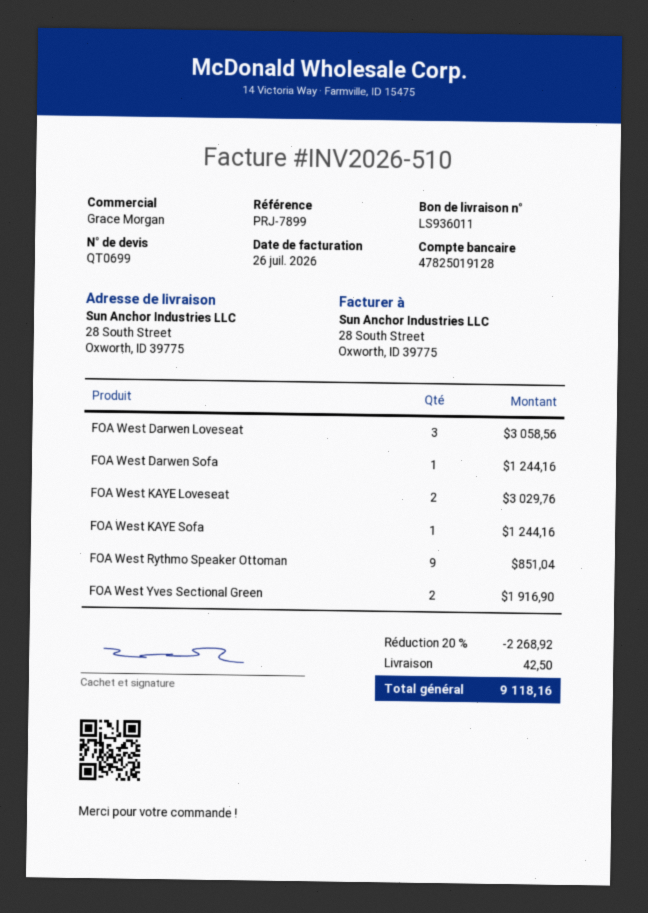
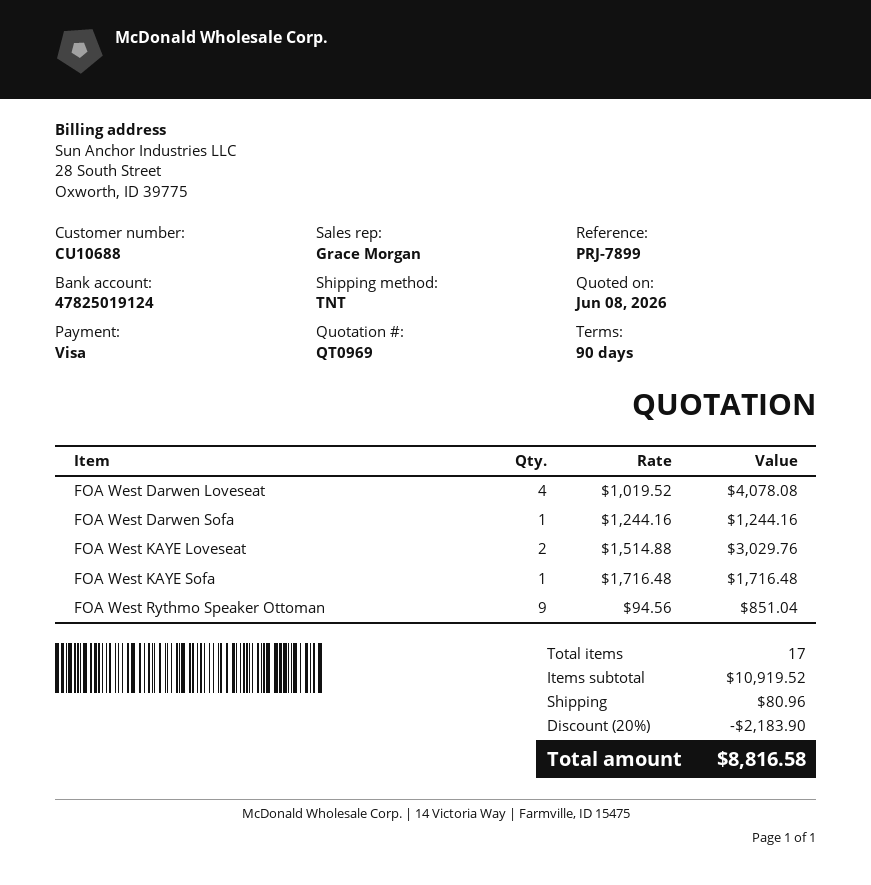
quote number: QT0699 -> QT0969
bank account: 47825019128 -> 47825019124
FOA West Darwen Loveseat: 3 for 3058.56 -> 4 for 4078.08
FOA West KAYE Sofa: 1 for 1244.16 -> 1 for 1716.48
FOA West Yves Sectional Green: 2 for 1916.90 -> none
discount: 20% = 2268.92 -> 20% = 2183.90
shipping: 42.50 -> 80.96
total: 9118.16 -> 8816.58

